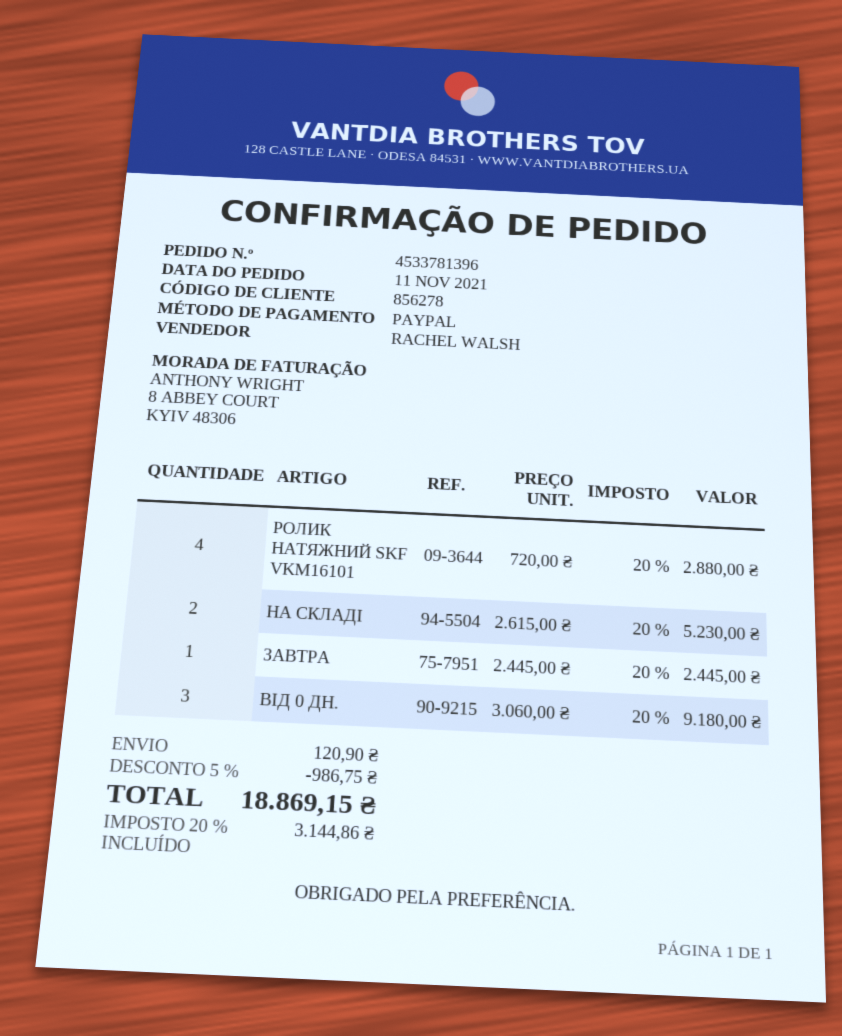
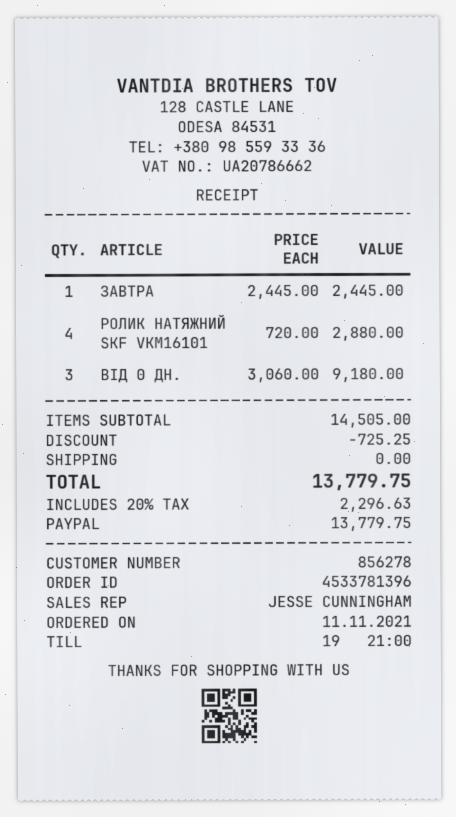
sales rep: RACHEL WALSH -> JESSE CUNNINGHAM
НА СКЛАДІ: 2 x 2615.00 = 5230.00 -> none
discount: 986.75 -> 725.25
shipping: 120.90 -> 0.00
tax: 20% = 3144.86 -> 20% = 2296.63
total: 18869.15 -> 13779.75

